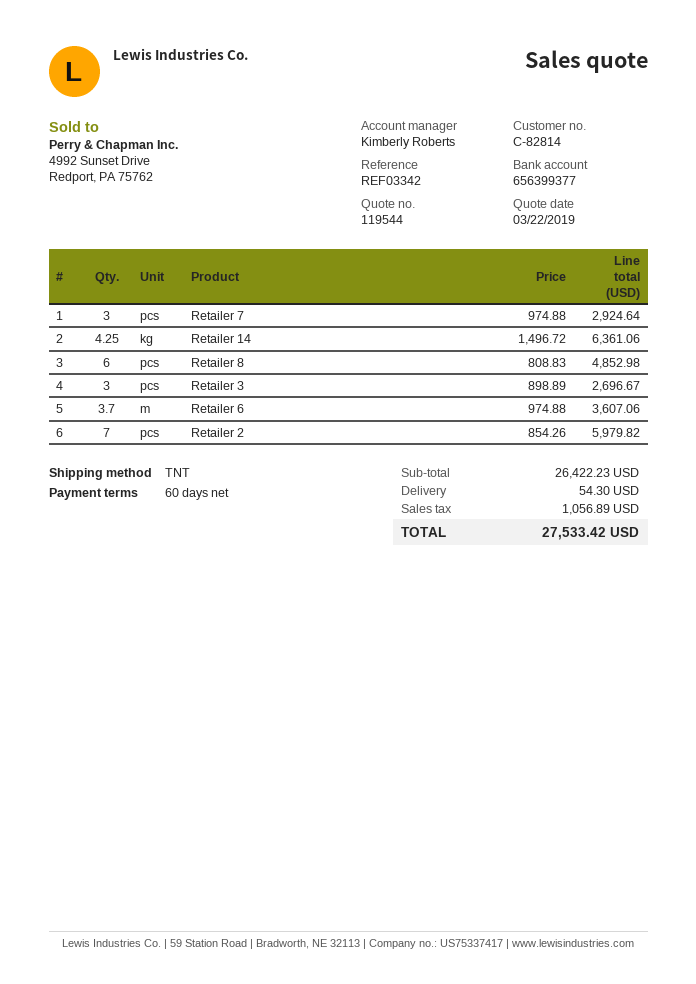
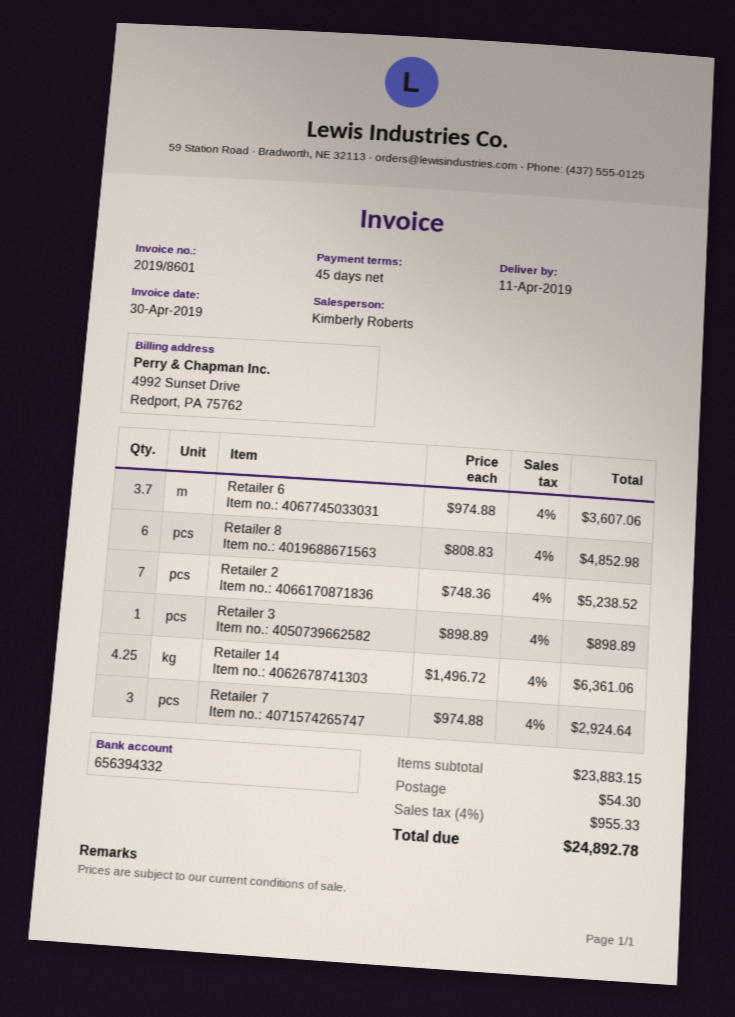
payment terms: 60 days -> 45 days
bank account: 656399377 -> 656394332
Retailer 3: 3 x 898.89 = 2696.67 -> 1 x 898.89 = 898.89
Retailer 2: 7 x 854.26 = 5979.82 -> 7 x 748.36 = 5238.52
subtotal: 26422.23 -> 23883.15
tax: 1056.89 -> 955.33
total: 27533.42 -> 24892.78

